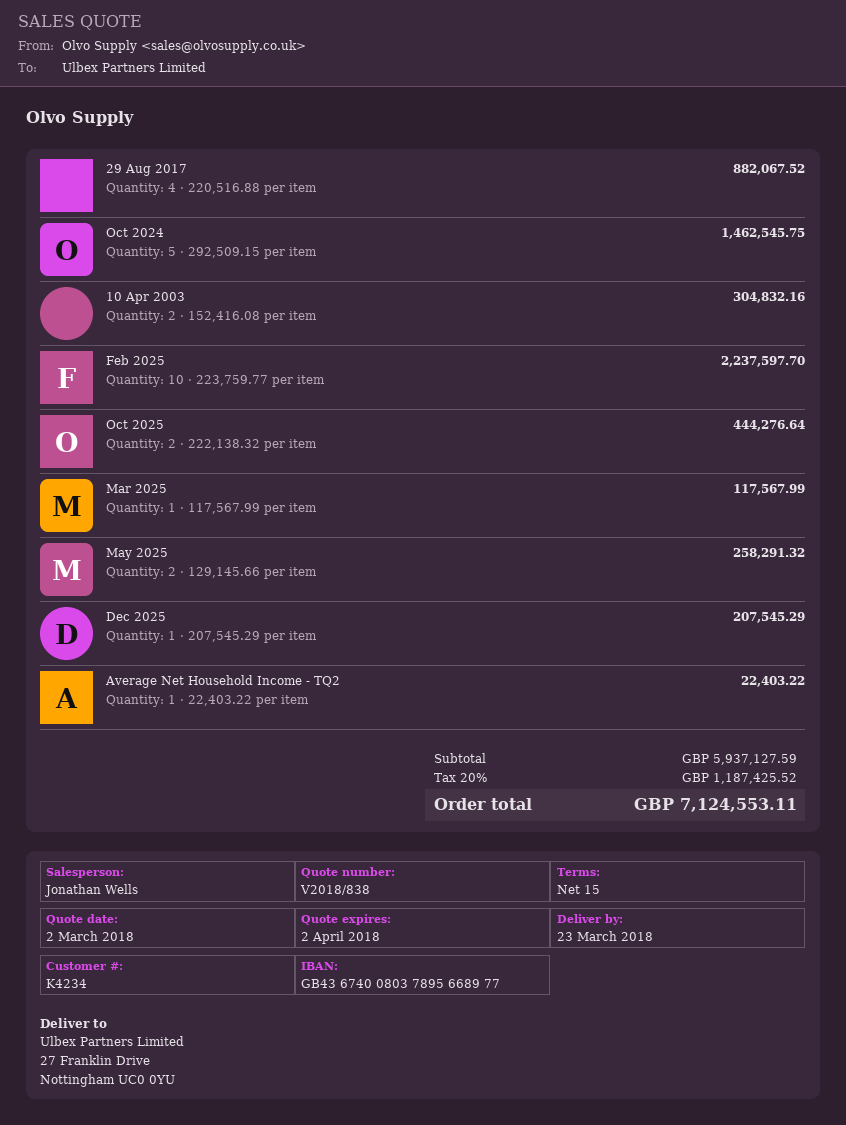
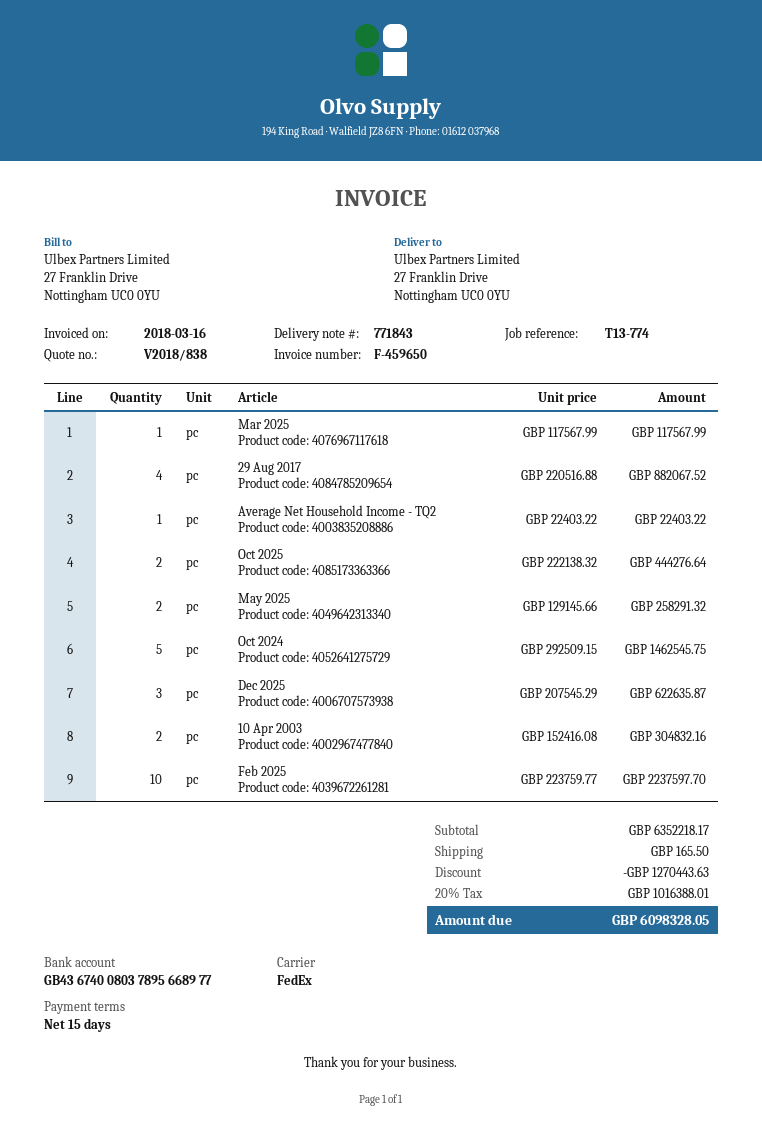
Dec 2025: 1 x 207545.29 = 207545.29 -> 3 x 207545.29 = 622635.87
subtotal: 5937127.59 -> 6352218.17
discount: none -> 1270443.63
shipping: none -> 165.50
tax: 20% = 1187425.52 -> 20% = 1016388.01
total: 7124553.11 -> 6098328.05

